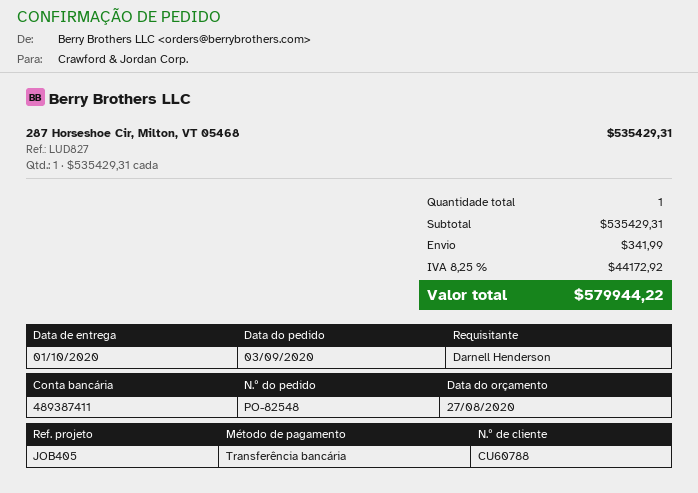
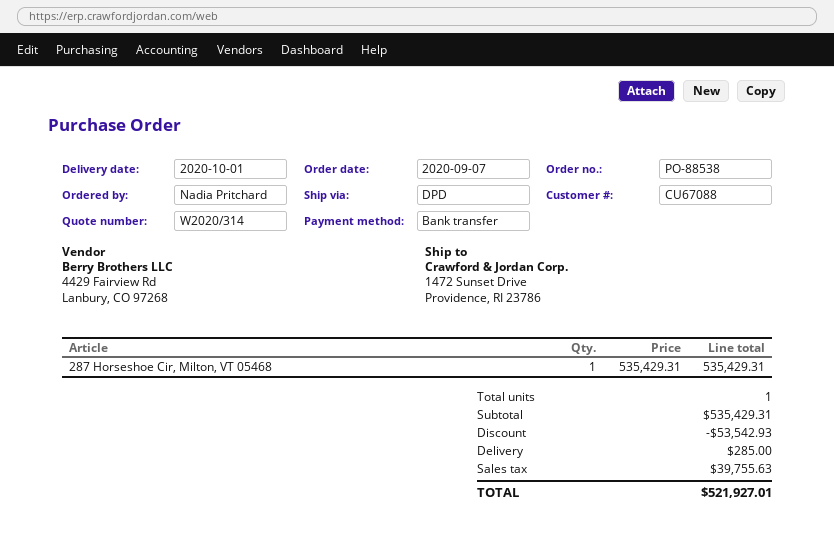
order number: PO-82548 -> PO-88538
order date: 2020-09-03 -> 2020-09-07
customer number: CU60788 -> CU67088
ordered by: Darnell Henderson -> Nadia Pritchard
discount: none -> 53542.93
shipping: 341.99 -> 285.00
tax: 44172.92 -> 39755.63
total: 579944.22 -> 521927.01

